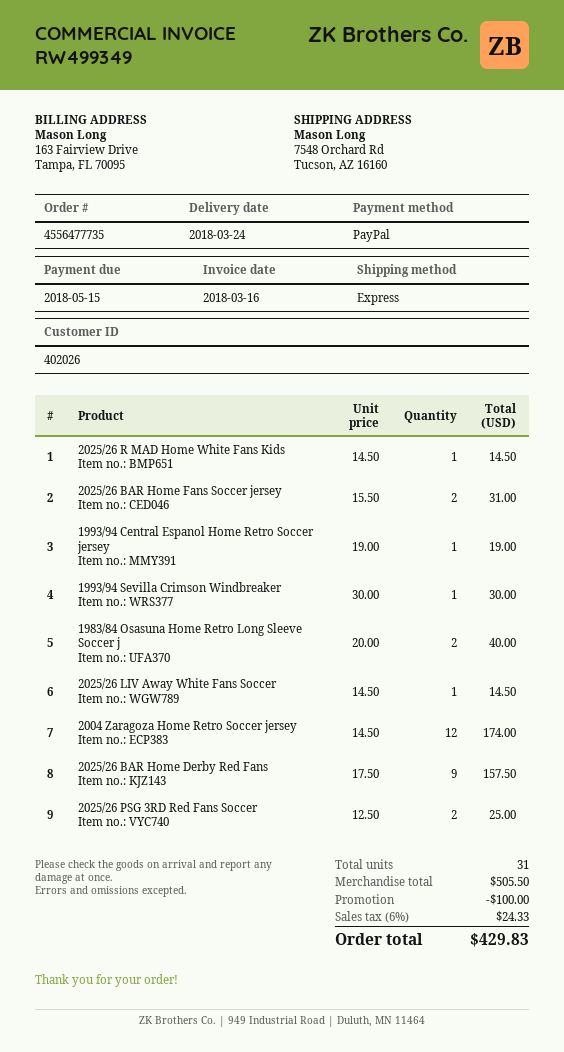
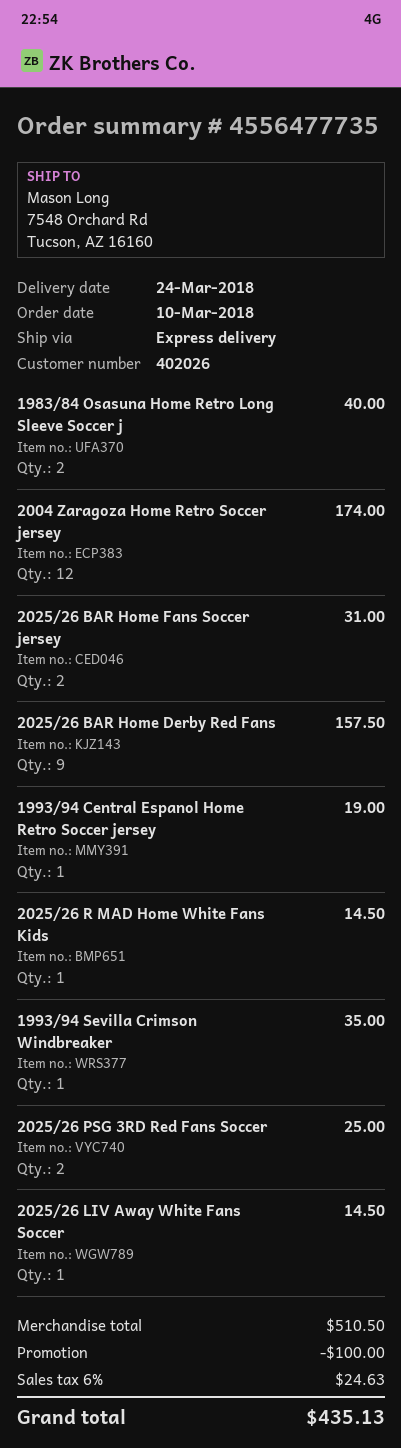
1993/94 Sevilla Crimson Windbreaker: 1 for 30.00 -> 1 for 35.00
subtotal: 505.50 -> 510.50
tax: 6% = 24.33 -> 6% = 24.63
total: 429.83 -> 435.13

